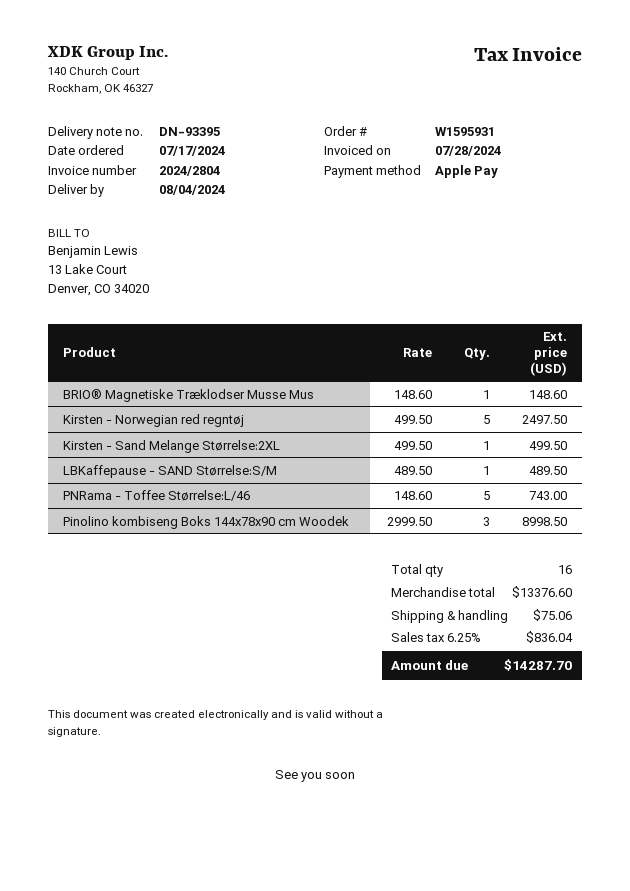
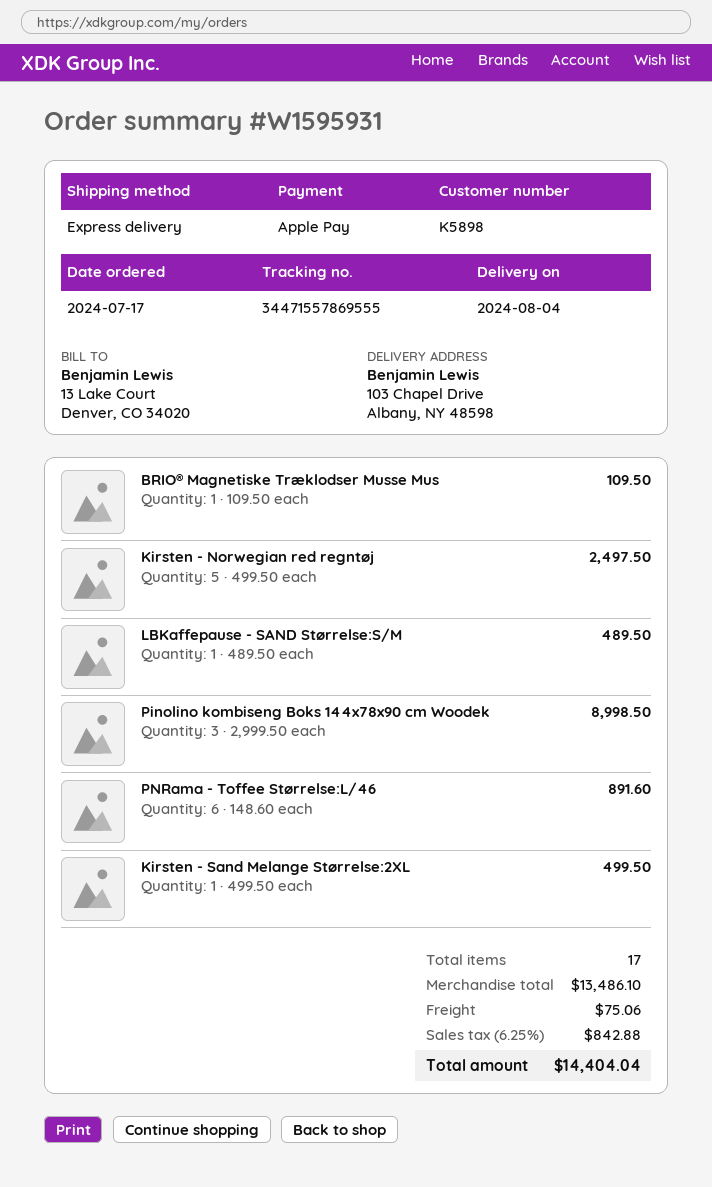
BRIO® Magnetiske Træklodser Musse Mus: 1 x 148.60 = 148.60 -> 1 x 109.50 = 109.50
PNRama - Toffee Størrelse:L/46: 5 x 148.60 = 743.00 -> 6 x 148.60 = 891.60
total quantity: 16 -> 17
subtotal: 13376.60 -> 13486.10
tax: 6.25% = 836.04 -> 6.25% = 842.88
total: 14287.70 -> 14404.04

